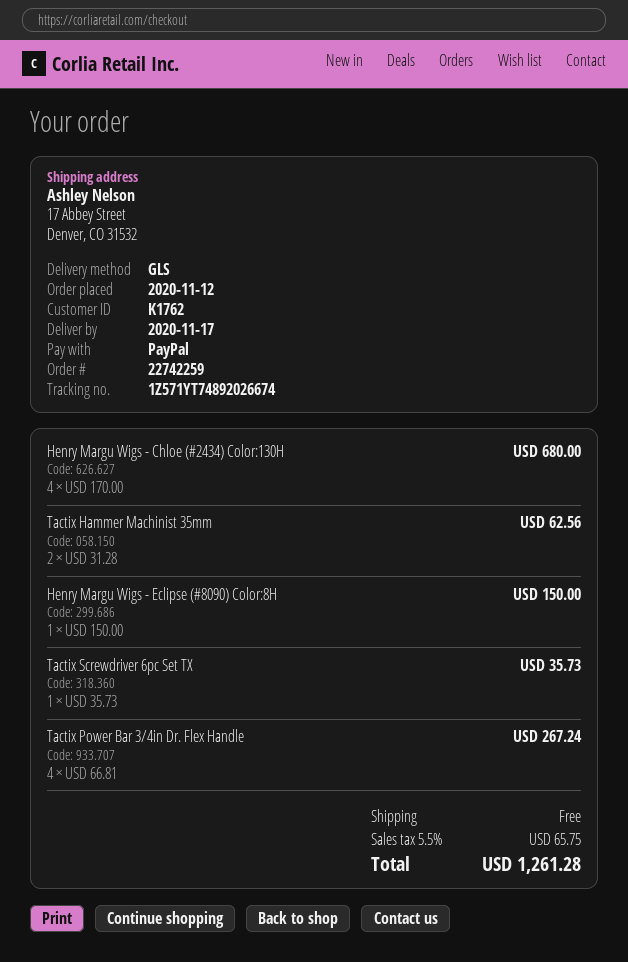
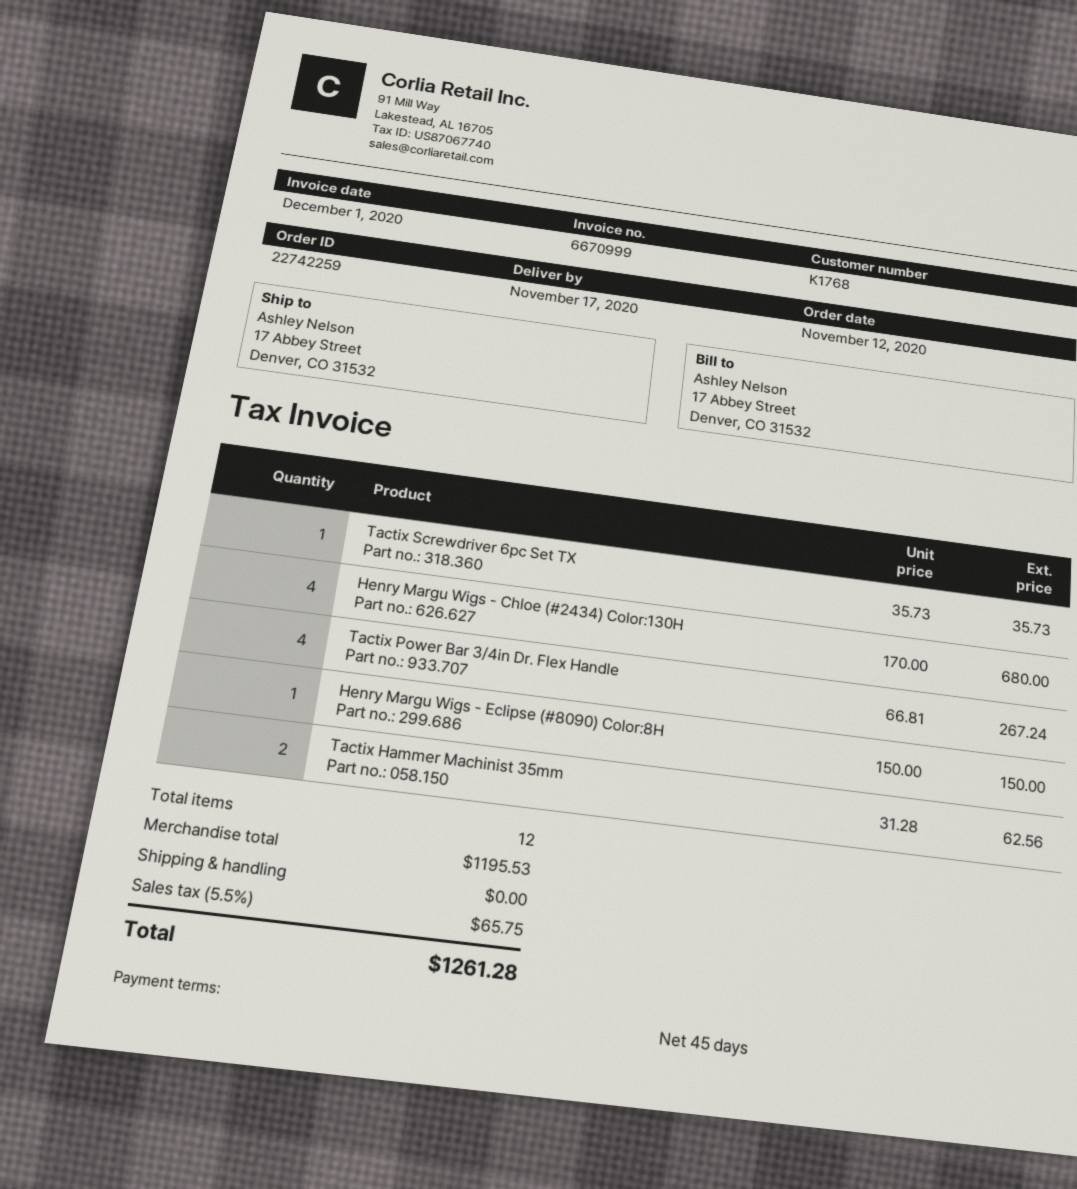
customer number: K1762 -> K1768

